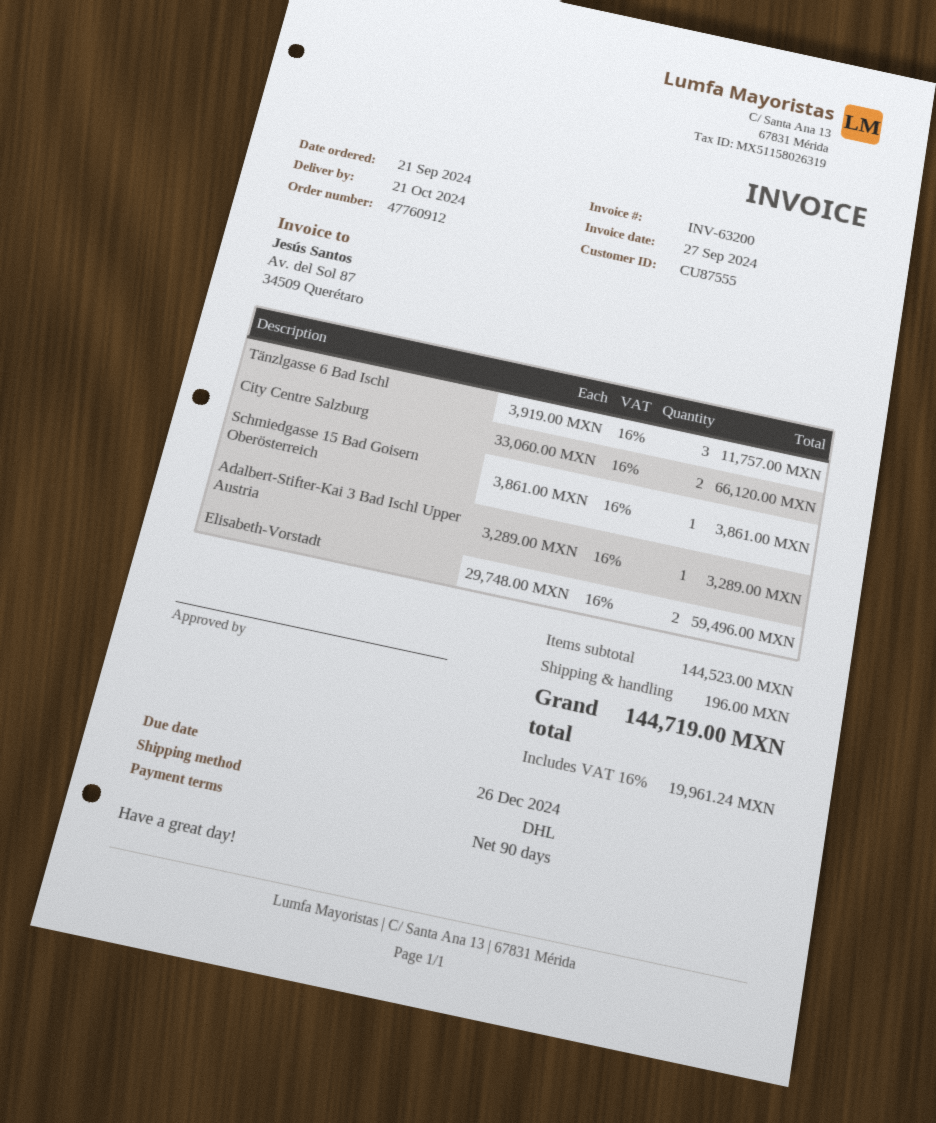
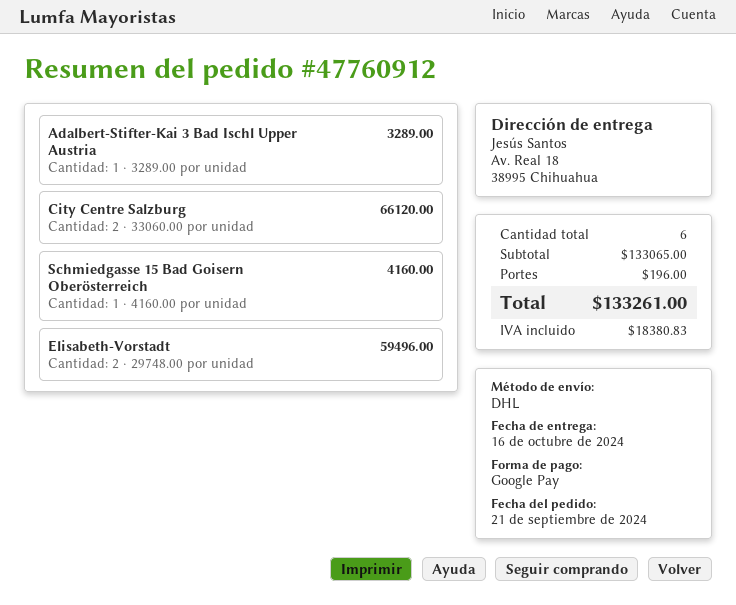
delivery date: 2024-10-21 -> 2024-10-16
Tänzlgasse 6 Bad Ischl: 3 x 3919.00 = 11757.00 -> none
Schmiedgasse 15 Bad Goisern Oberösterreich: 1 x 3861.00 = 3861.00 -> 1 x 4160.00 = 4160.00
subtotal: 144523.00 -> 133065.00
tax: 19961.24 -> 18380.83
total: 144719.00 -> 133261.00

